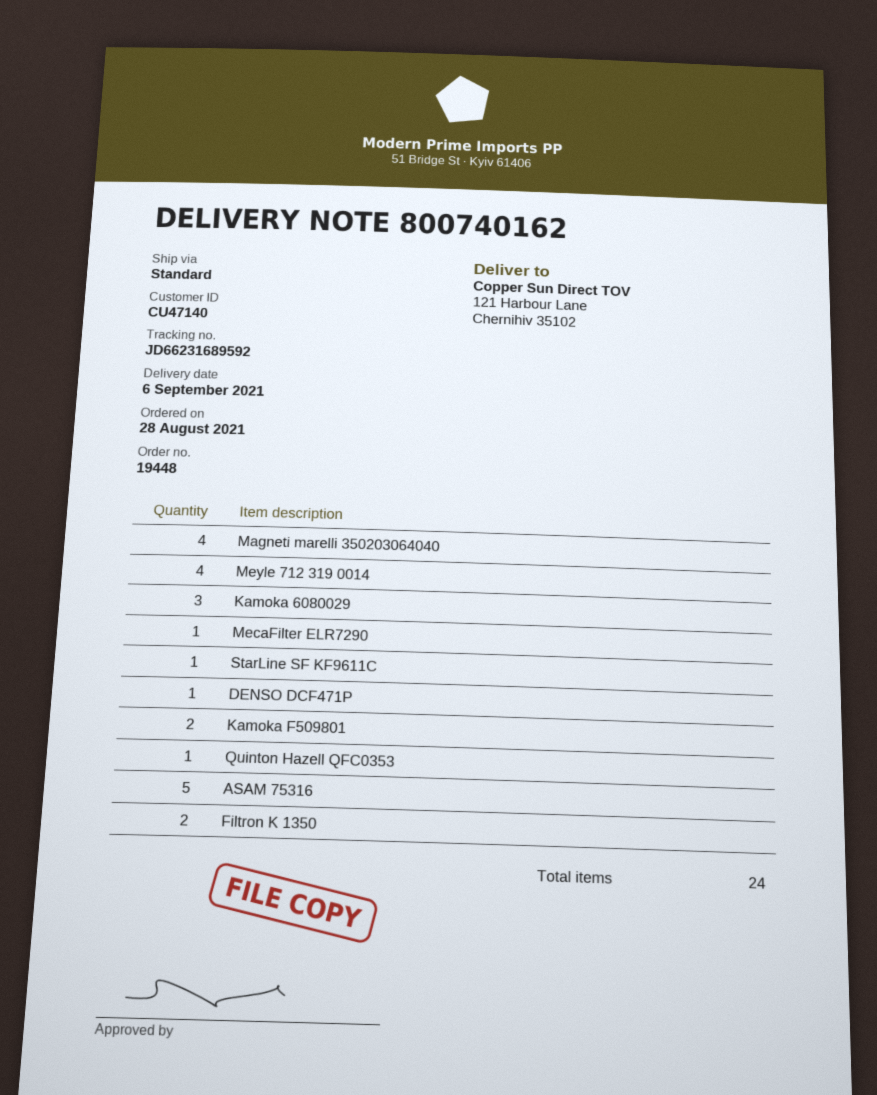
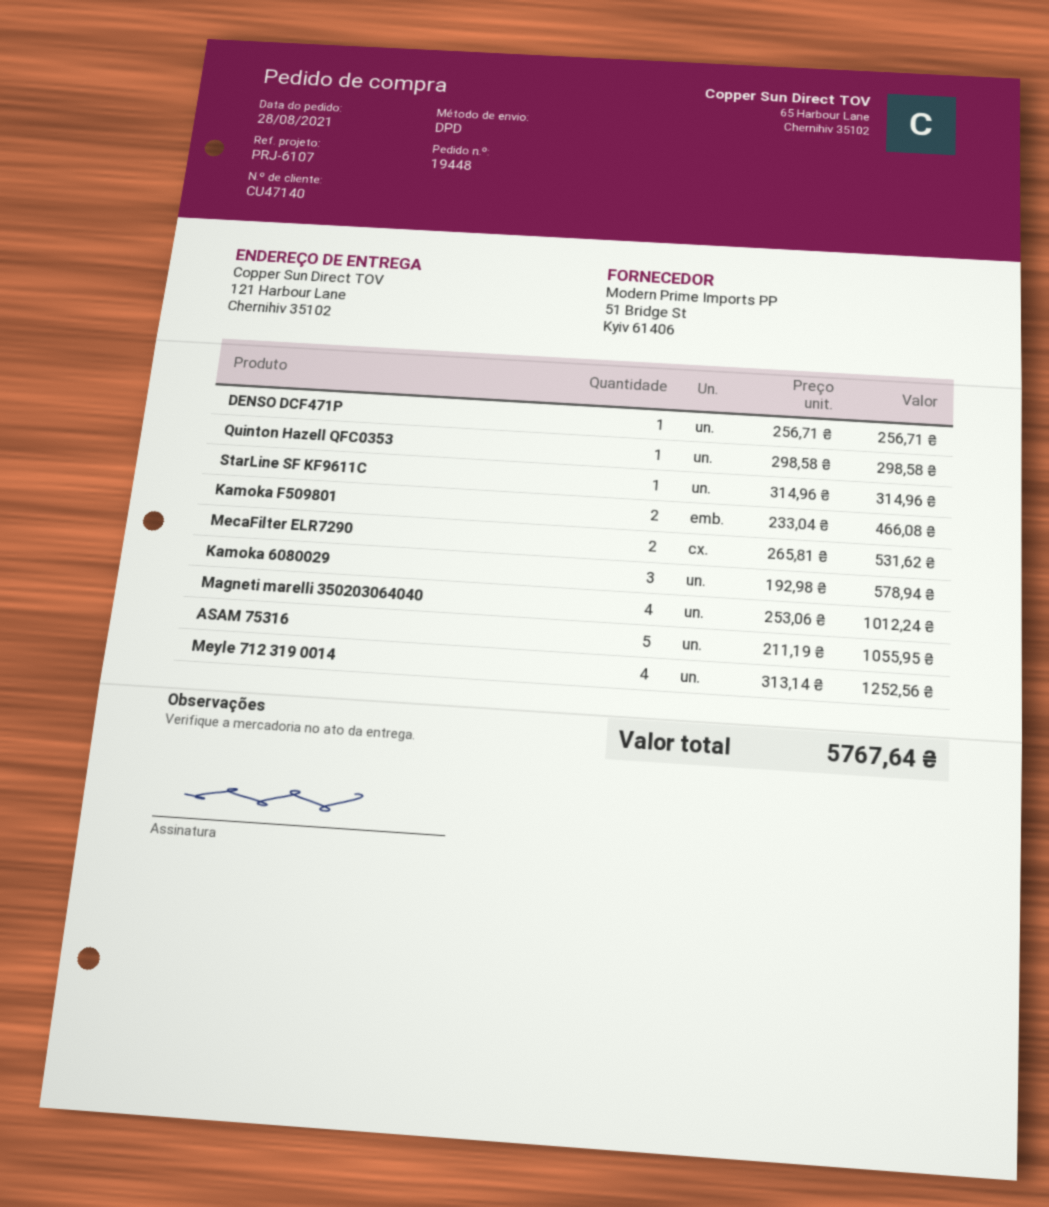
shipping method: standard -> DPD
MecaFilter ELR7290: 1 -> 2
Filtron K 1350: 2 -> none

